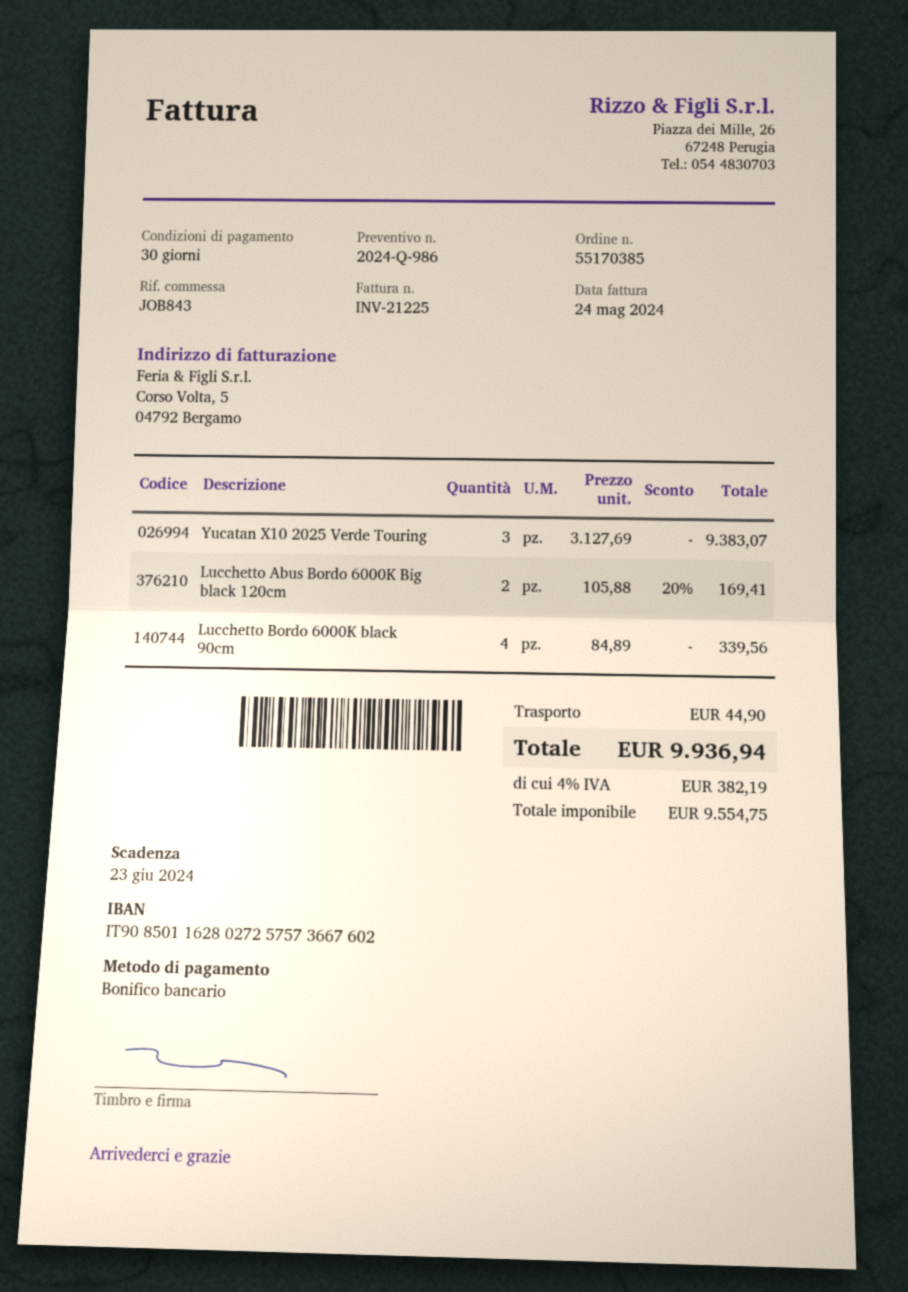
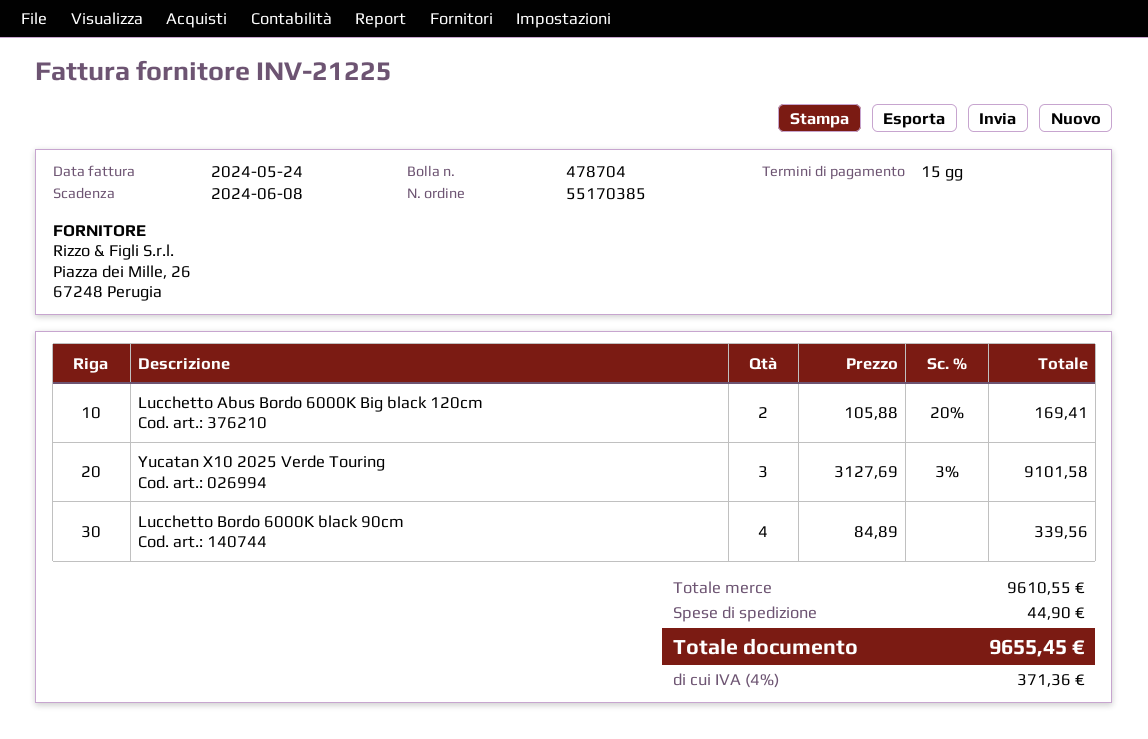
payment terms: 30 days -> 15 days
due date: 2024-06-23 -> 2024-06-08
Yucatan X10 2025 Verde Touring: 3 x 3127.69 = 9383.07 -> 3 x 3127.69 - 3% = 9101.58
tax: 4% = 382.19 -> 4% = 371.36
total: 9936.94 -> 9655.45

